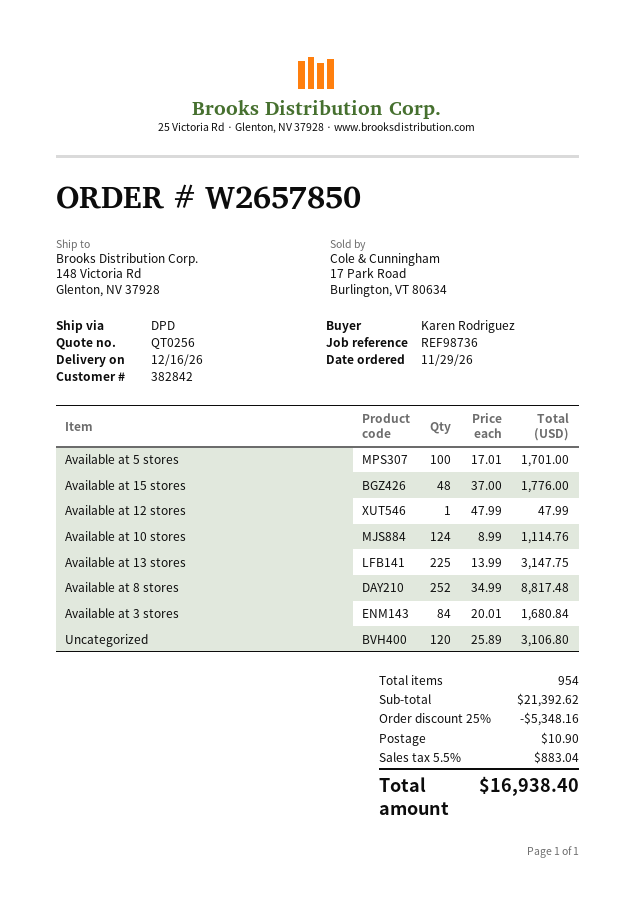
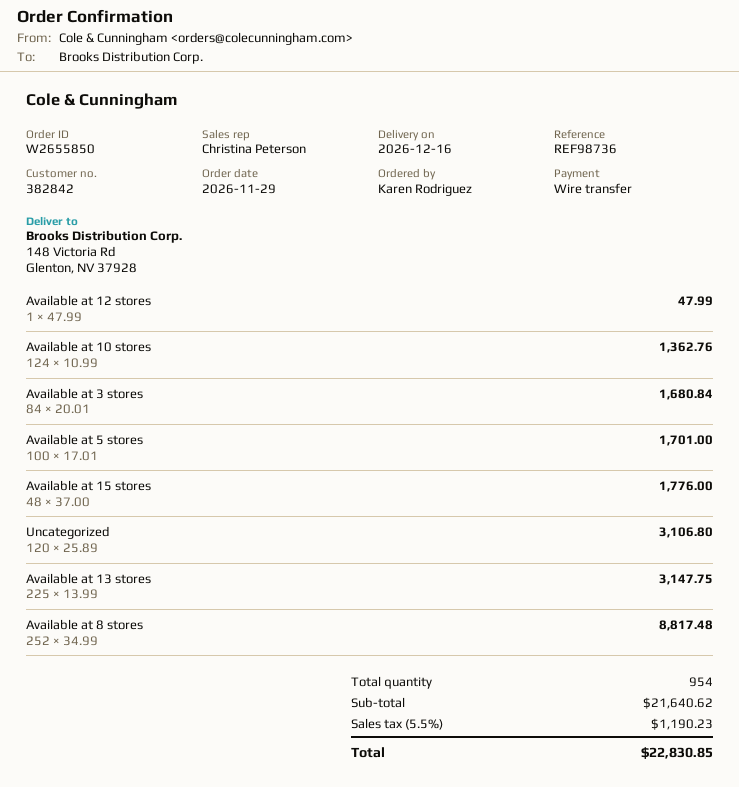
order number: W2657850 -> W2655850
Available at 10 stores: 124 x 8.99 = 1114.76 -> 124 x 10.99 = 1362.76
subtotal: 21392.62 -> 21640.62
discount: 25% = 5348.16 -> none
shipping: 10.90 -> none
tax: 5.5% = 883.04 -> 5.5% = 1190.23
total: 16938.40 -> 22830.85

